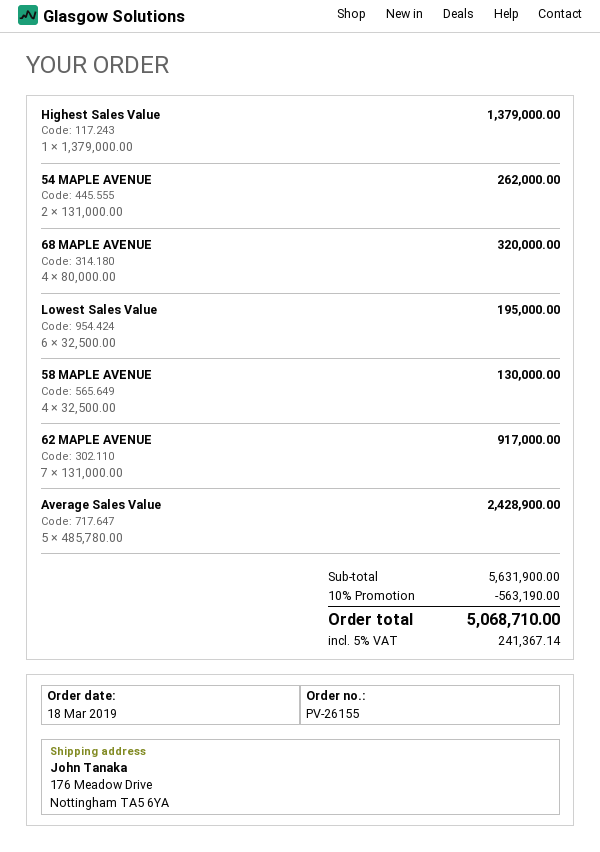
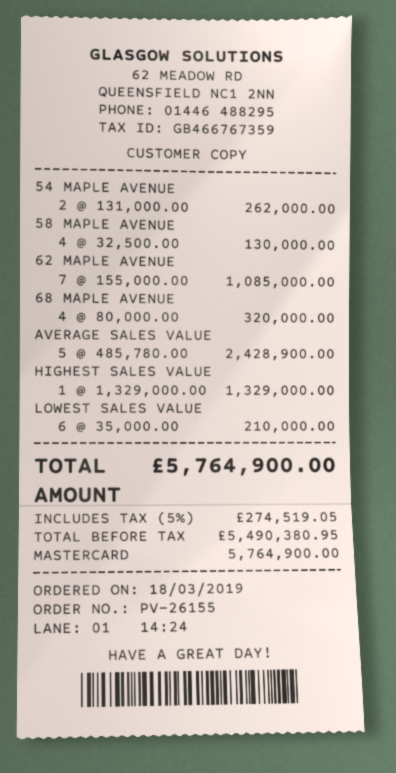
Highest Sales Value: 1 x 1379000.00 = 1379000.00 -> 1 x 1329000.00 = 1329000.00
Lowest Sales Value: 6 x 32500.00 = 195000.00 -> 6 x 35000.00 = 210000.00
62 MAPLE AVENUE: 7 x 131000.00 = 917000.00 -> 7 x 155000.00 = 1085000.00
discount: 10% = 563190.00 -> none
tax: 5% = 241367.14 -> 5% = 274519.05
total: 5068710.00 -> 5764900.00

